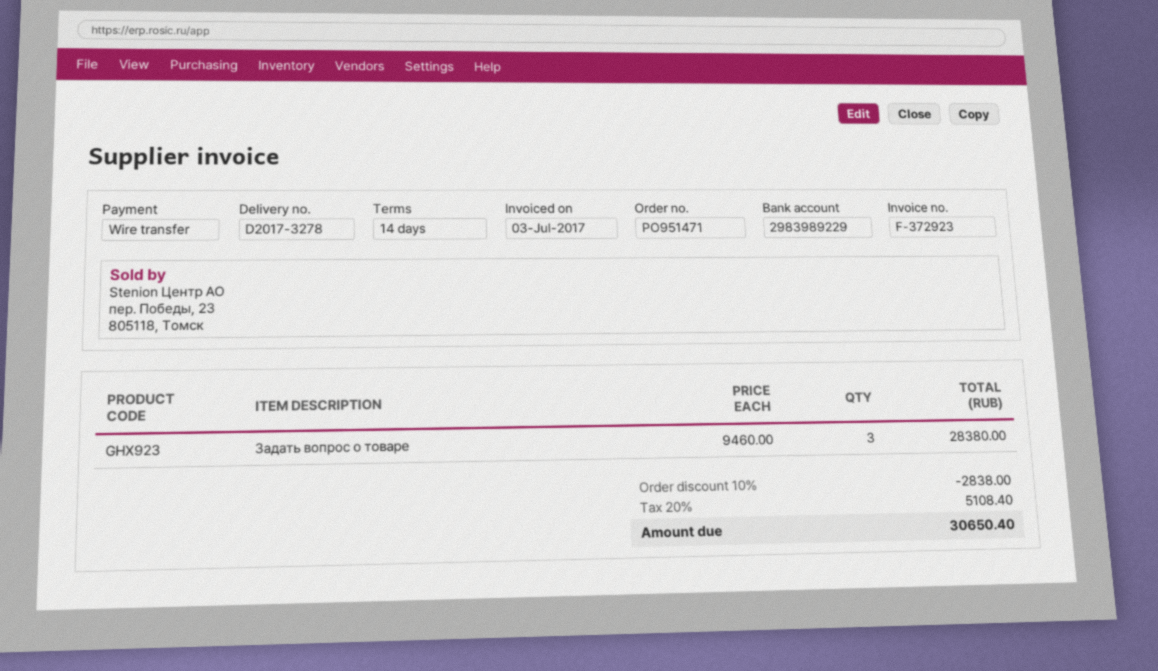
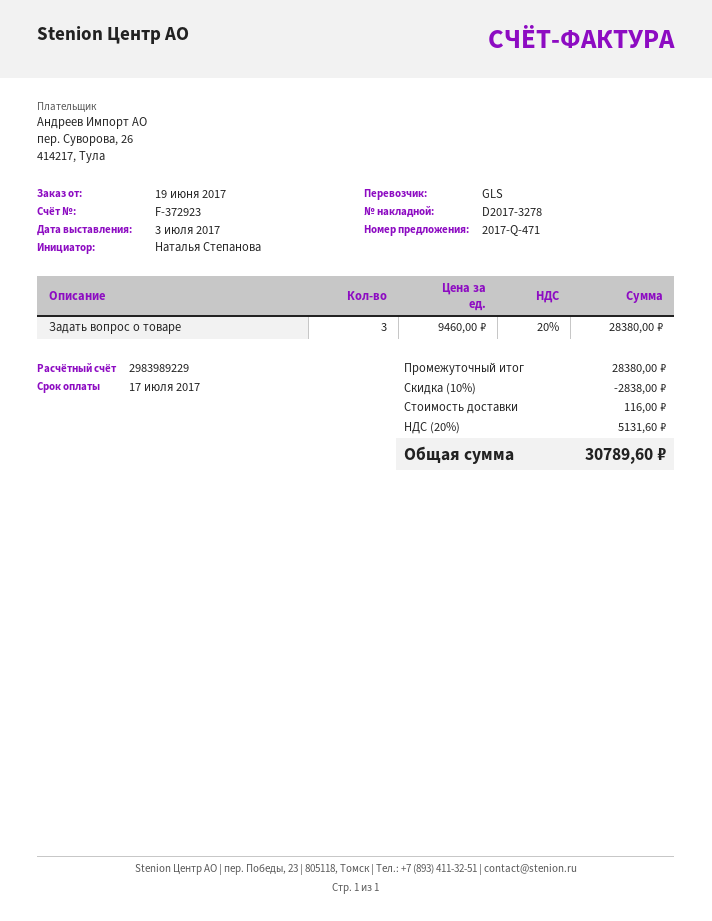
shipping: none -> 116.00
tax: 20% = 5108.40 -> 20% = 5131.60
total: 30650.40 -> 30789.60

